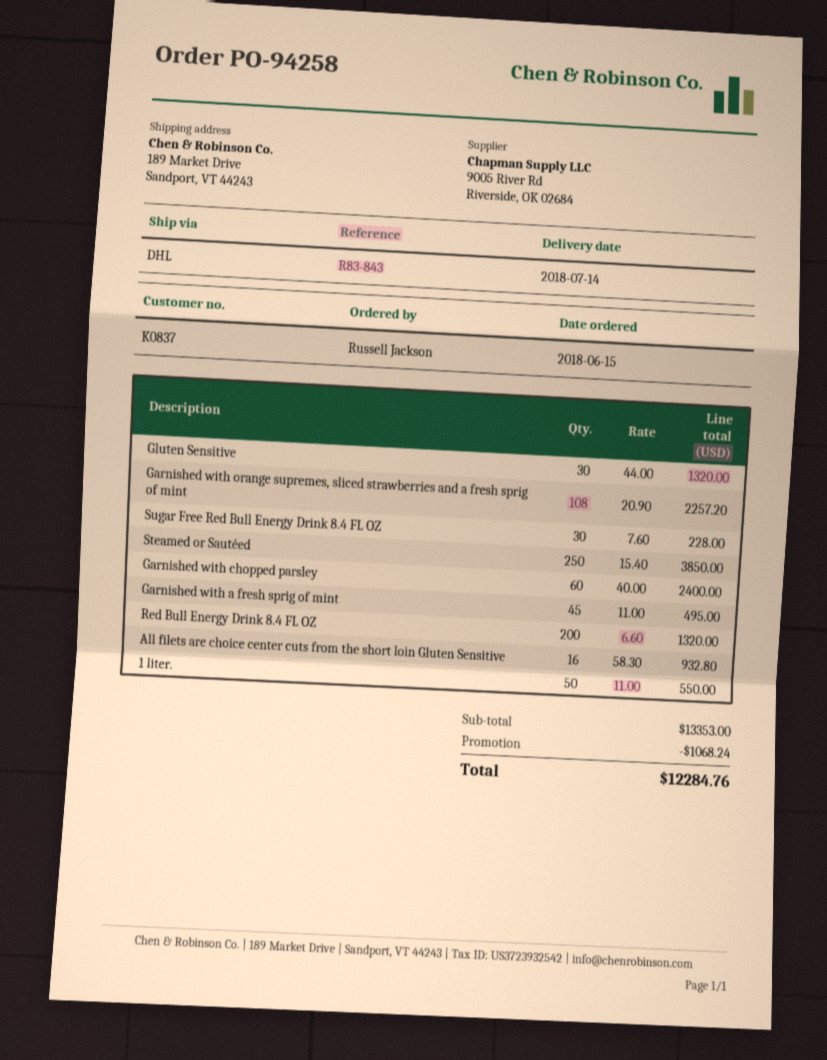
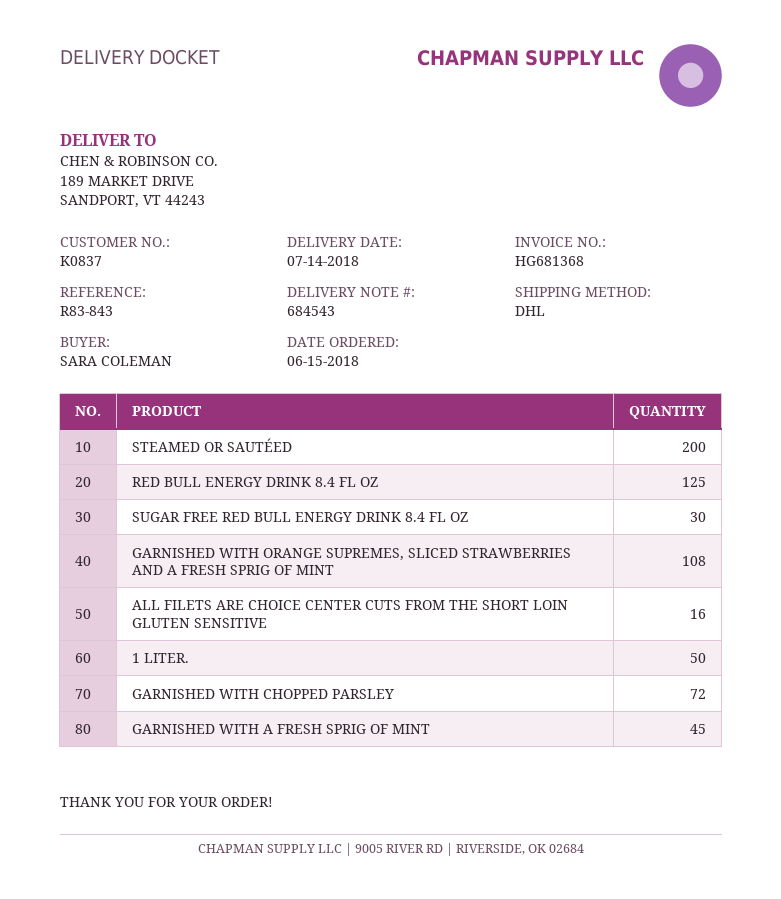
ordered by: Russell Jackson -> SARA COLEMAN
Gluten Sensitive: 30 -> none
Steamed or Sautéed: 250 -> 200
Garnished with chopped parsley: 60 -> 72
Red Bull Energy Drink 8.4 FL OZ: 200 -> 125

